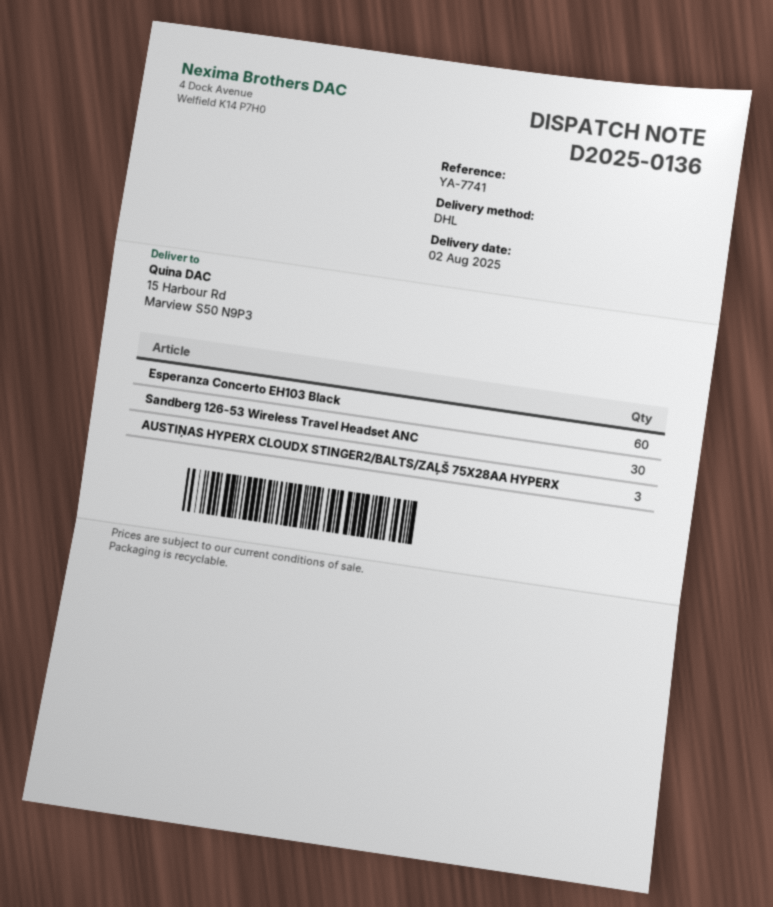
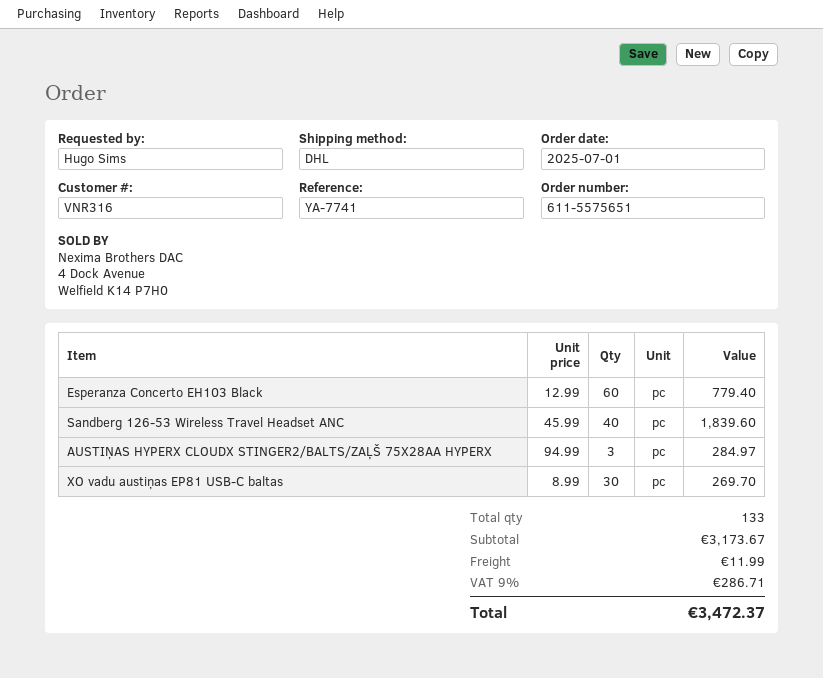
Sandberg 126-53 Wireless Travel Headset ANC: 30 -> 40
XO vadu austiņas EP81 USB-C baltas: none -> 30

